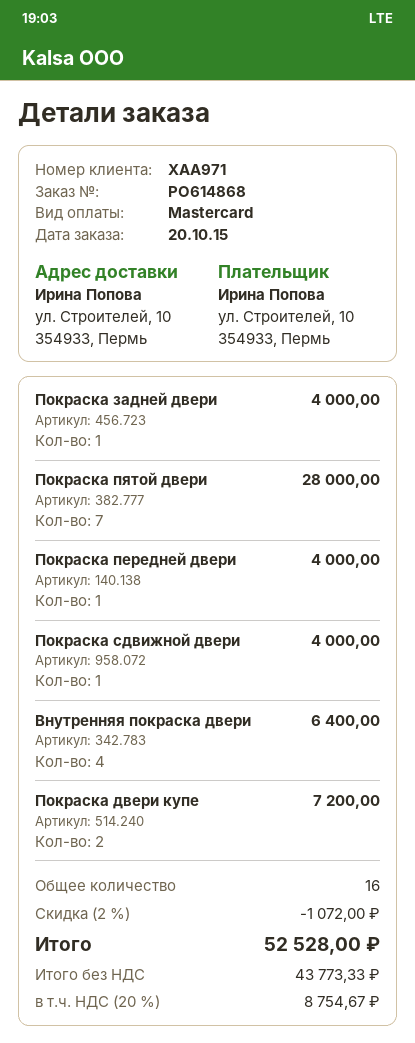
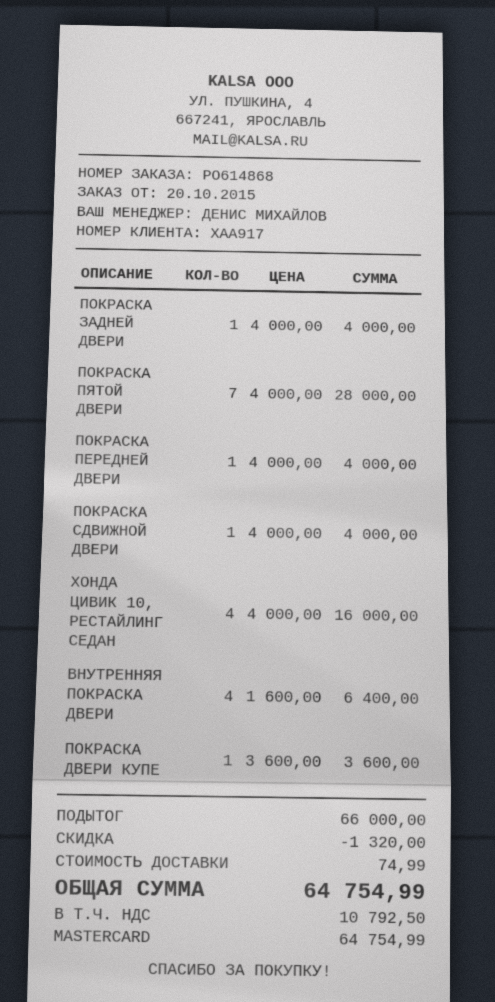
customer number: XAA971 -> XAA917
Покраска двери купе: 2 for 7200.00 -> 1 for 3600.00
ХОНДА ЦИВИК 10, РЕСТАЙЛИНГ СЕДАН: none -> 4 for 16000.00
discount: 1072.00 -> 1320.00
shipping: none -> 74.99
tax: 8754.67 -> 10792.50
total: 52528.00 -> 64754.99

